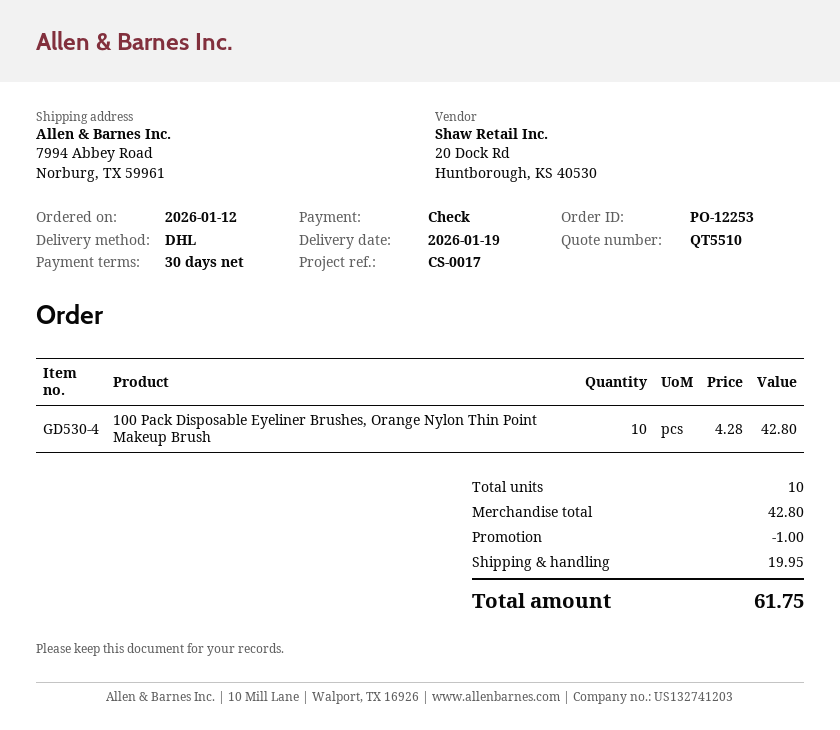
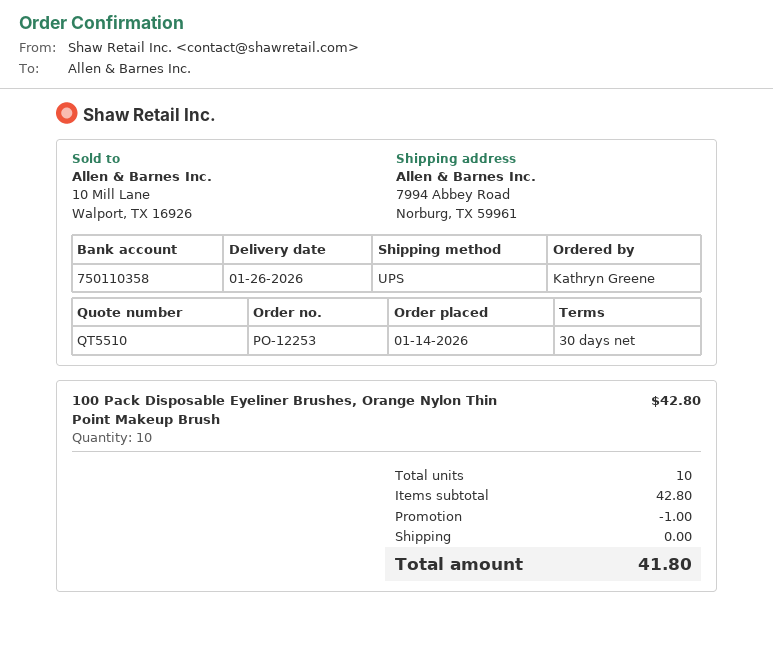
order date: 2026-01-12 -> 2026-01-14
delivery date: 2026-01-19 -> 2026-01-26
shipping method: DHL -> UPS
shipping: 19.95 -> 0.00
total: 61.75 -> 41.80

